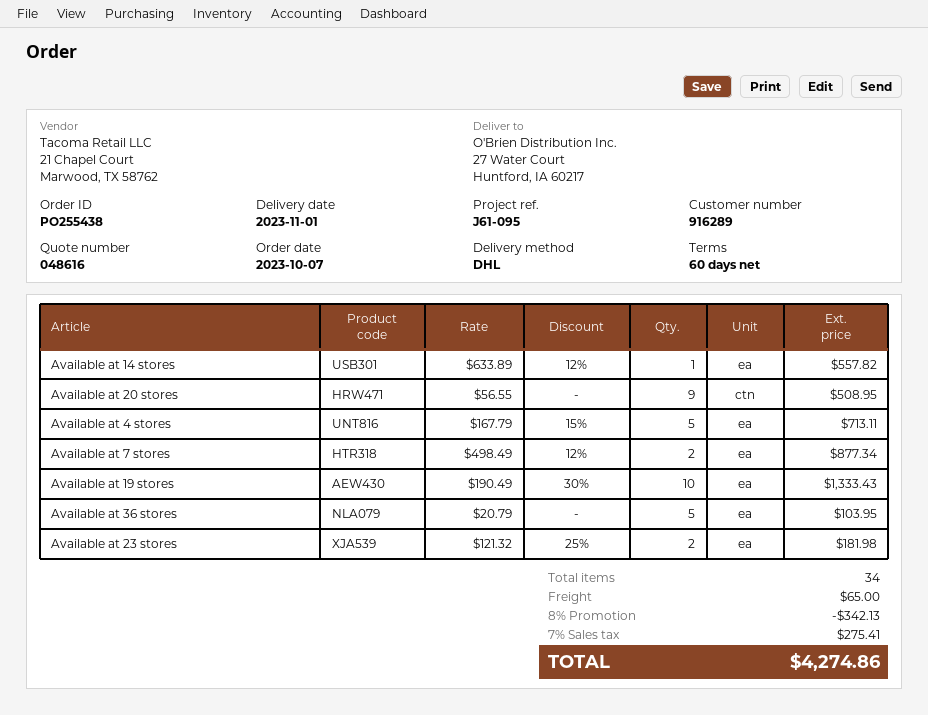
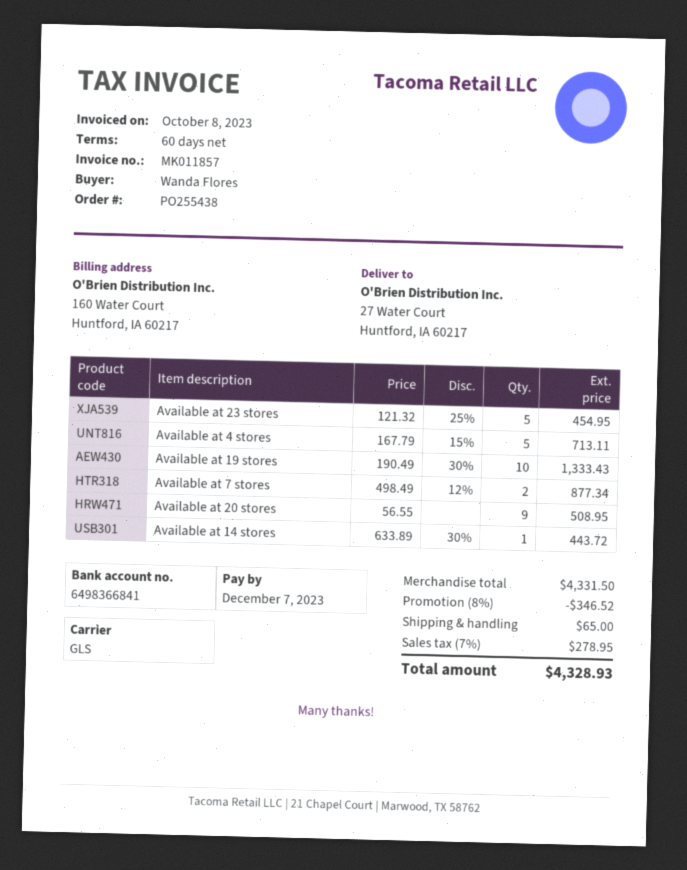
shipping method: DHL -> GLS
Available at 14 stores: 1 x 633.89 - 12% = 557.82 -> 1 x 633.89 - 30% = 443.72
Available at 36 stores: 5 x 20.79 = 103.95 -> none
Available at 23 stores: 2 x 121.32 - 25% = 181.98 -> 5 x 121.32 - 25% = 454.95
discount: 8% = 342.13 -> 8% = 346.52
tax: 7% = 275.41 -> 7% = 278.95
total: 4274.86 -> 4328.93

